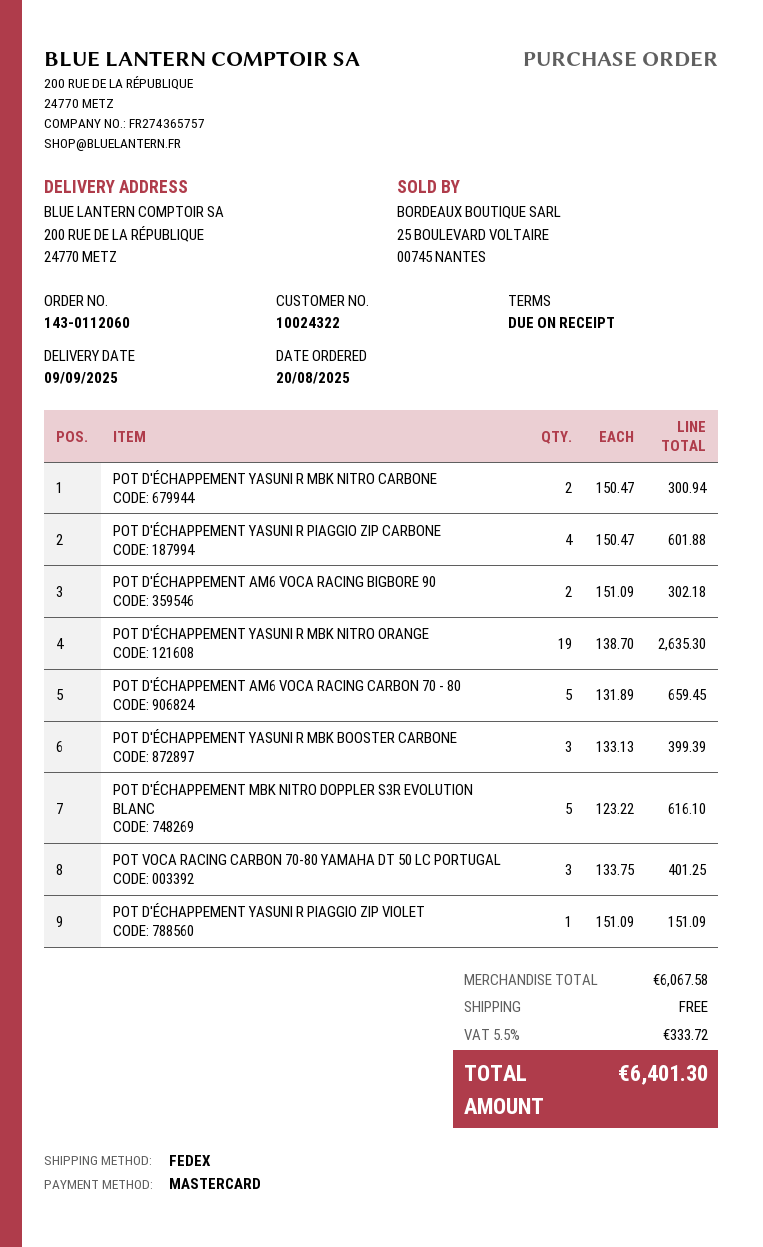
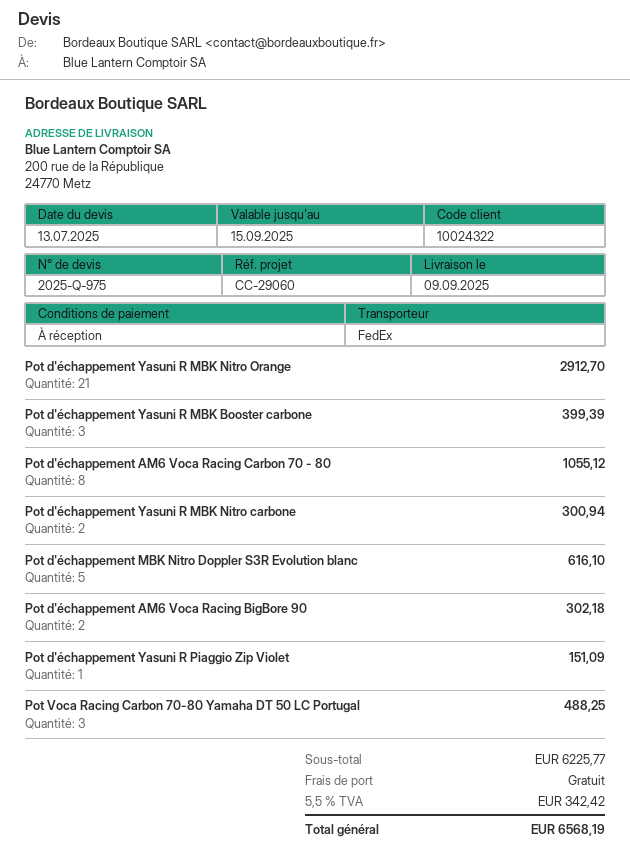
POT D'ÉCHAPPEMENT YASUNI R PIAGGIO ZIP CARBONE: 4 for 601.88 -> none
POT D'ÉCHAPPEMENT YASUNI R MBK NITRO ORANGE: 19 for 2635.30 -> 21 for 2912.70
POT D'ÉCHAPPEMENT AM6 VOCA RACING CARBON 70 - 80: 5 for 659.45 -> 8 for 1055.12
POT VOCA RACING CARBON 70-80 YAMAHA DT 50 LC PORTUGAL: 3 for 401.25 -> 3 for 488.25
subtotal: 6067.58 -> 6225.77
tax: 5.5% = 333.72 -> 5.5% = 342.42
total: 6401.30 -> 6568.19

